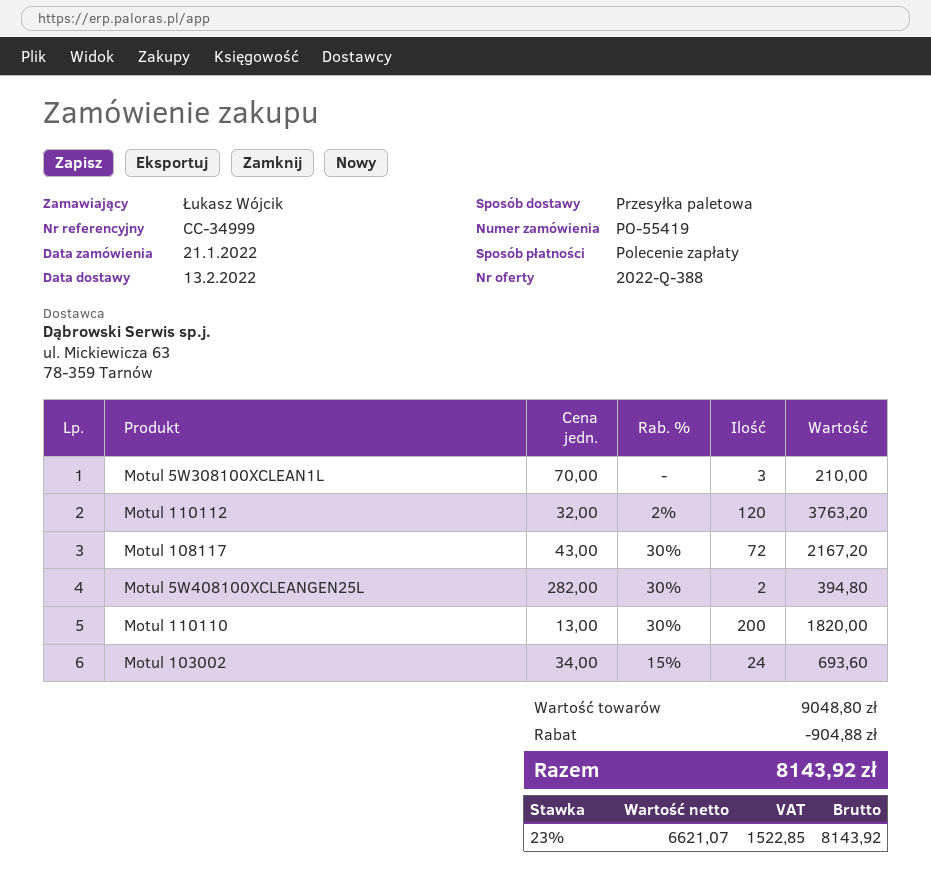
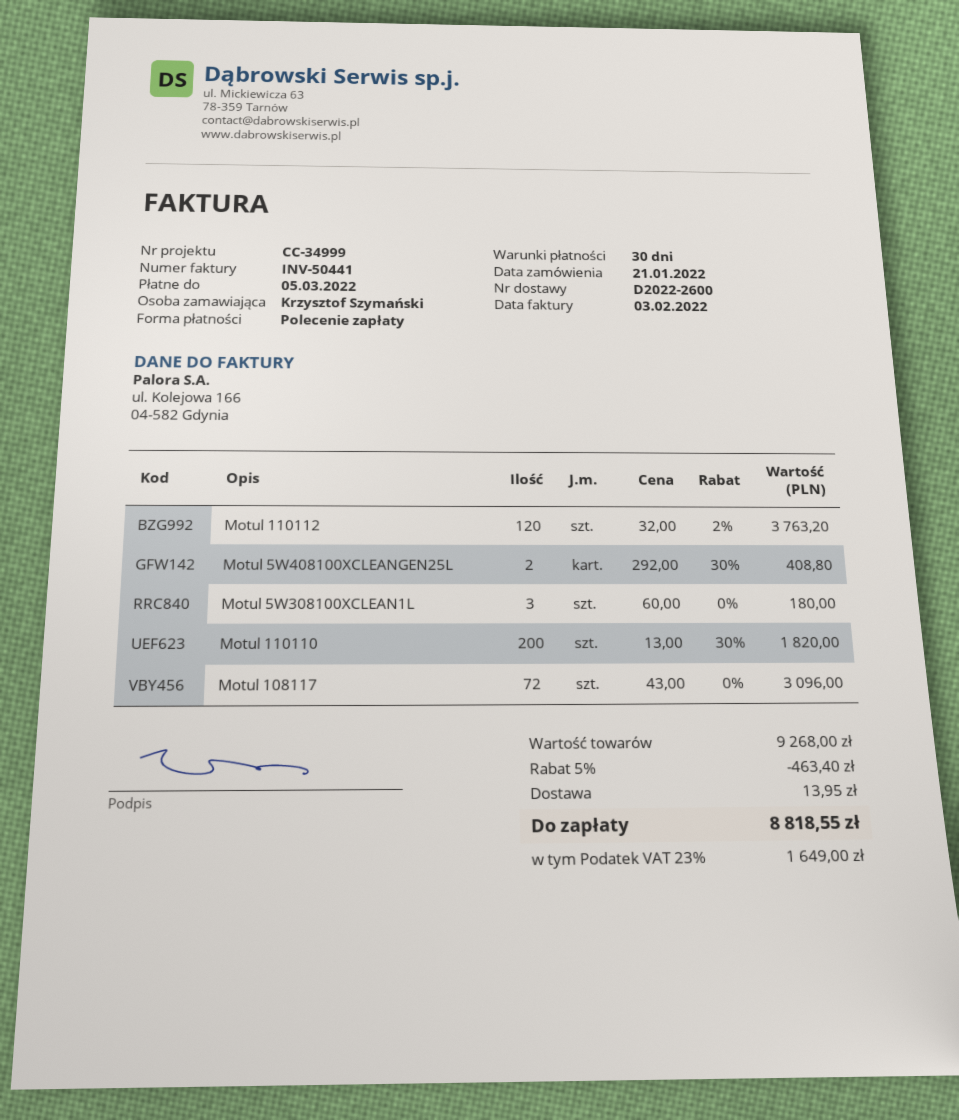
ordered by: Łukasz Wójcik -> Krzysztof Szymański
Motul 5W308100XCLEAN1L: 3 x 70.00 = 210.00 -> 3 x 60.00 = 180.00
Motul 108117: 72 x 43.00 - 30% = 2167.20 -> 72 x 43.00 = 3096.00
Motul 5W408100XCLEANGEN25L: 2 x 282.00 - 30% = 394.80 -> 2 x 292.00 - 30% = 408.80
Motul 103002: 24 x 34.00 - 15% = 693.60 -> none
subtotal: 9048.80 -> 9268.00
discount: 904.88 -> 463.40
shipping: none -> 13.95
tax: 23% = 1522.85 -> 23% = 1649.00
total: 8143.92 -> 8818.55

